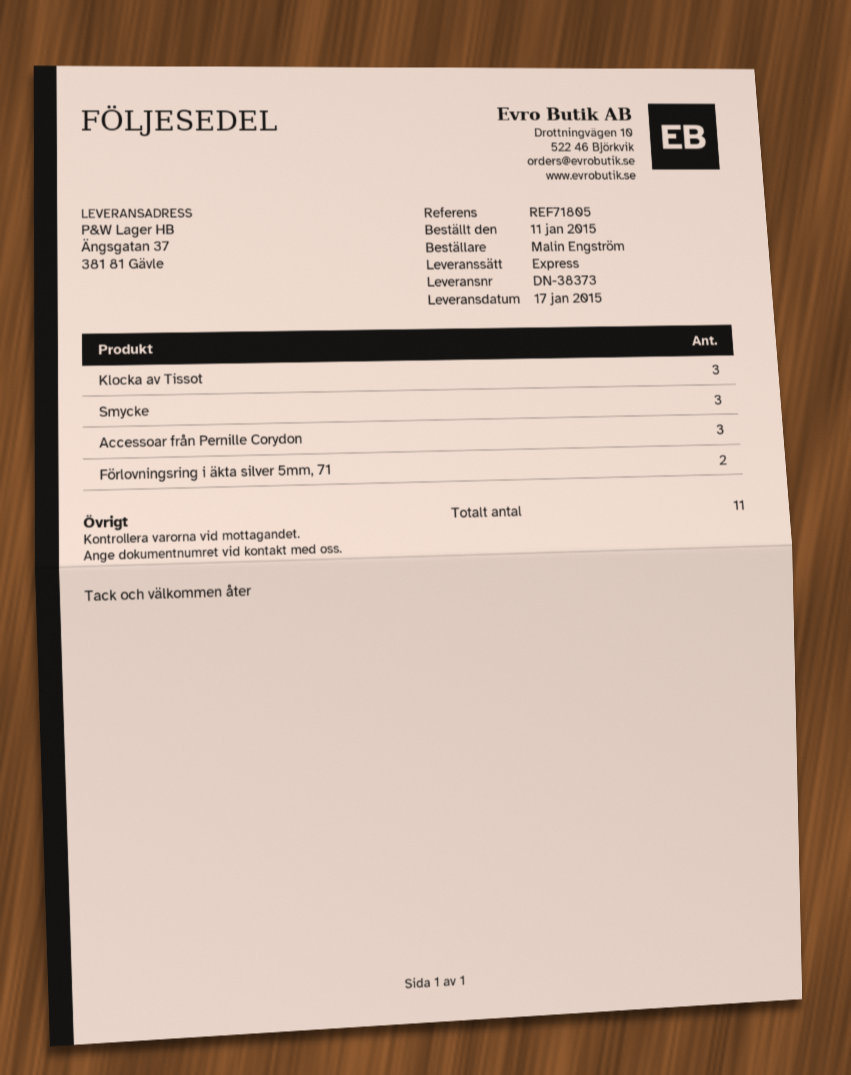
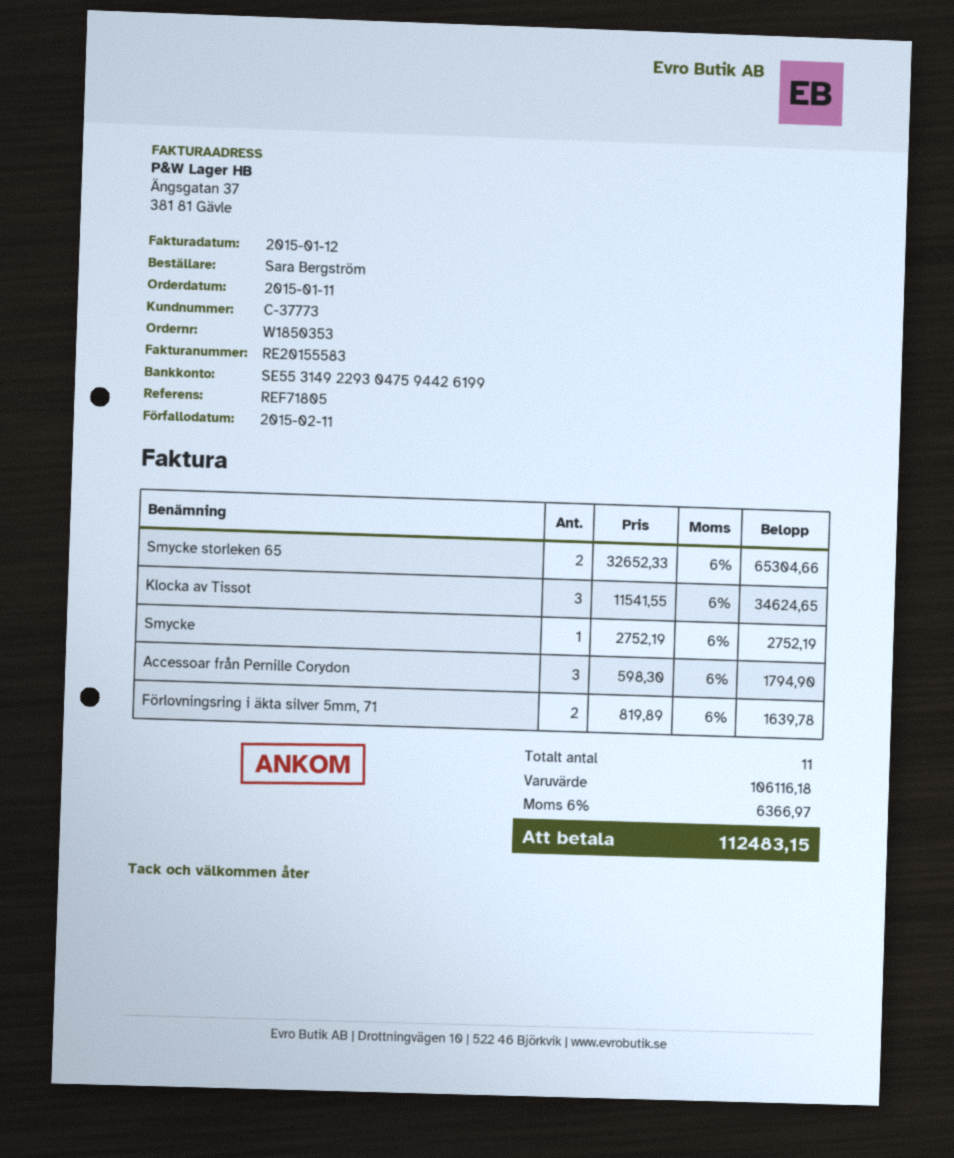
ordered by: Malin Engström -> Sara Bergström
Smycke: 3 -> 1
Smycke storleken 65: none -> 2

